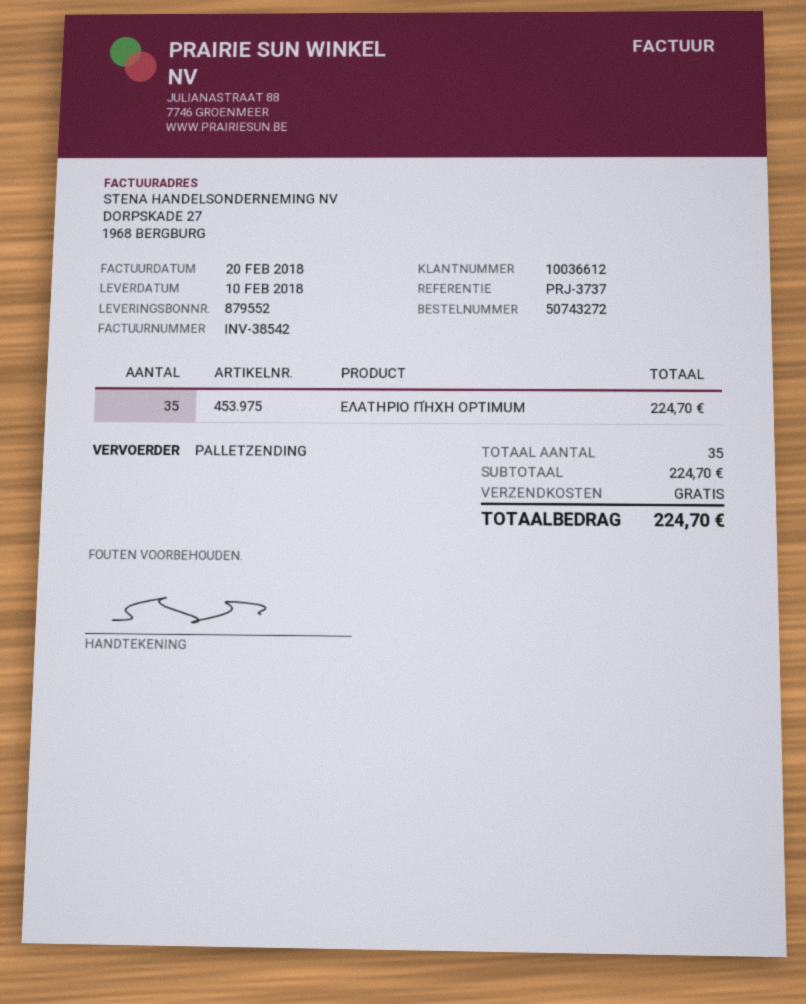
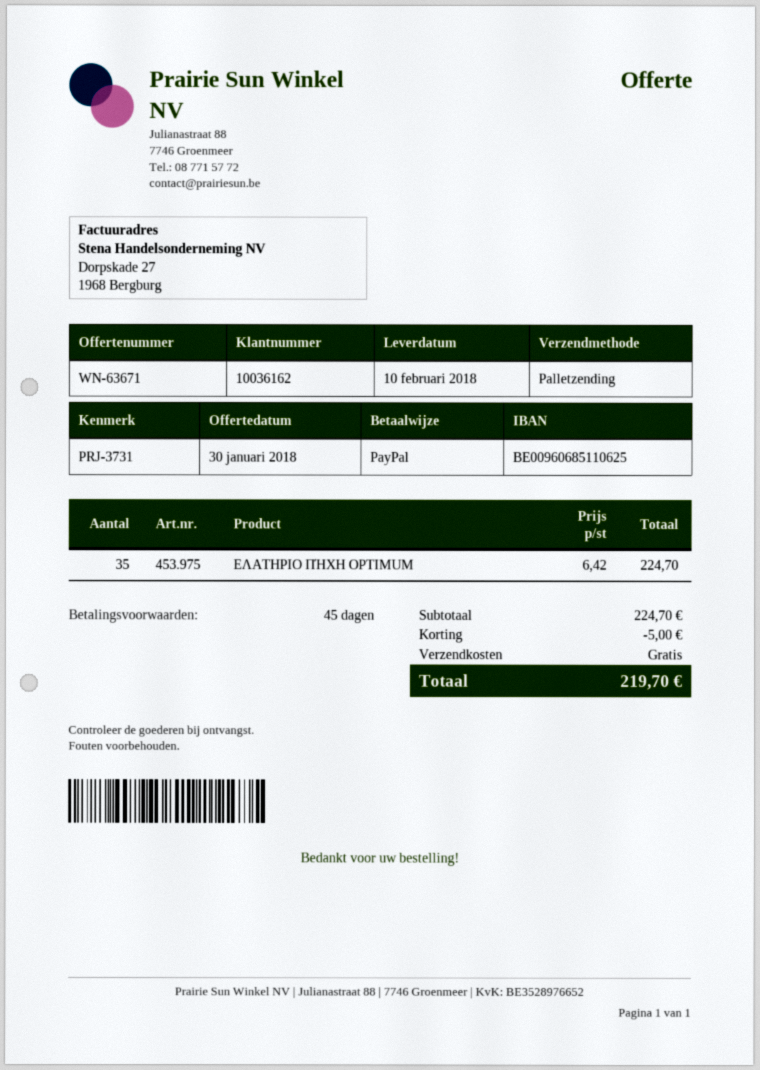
customer number: 10036612 -> 10036162
reference: PRJ-3737 -> PRJ-3731
discount: none -> 5.00
total: 224.70 -> 219.70

